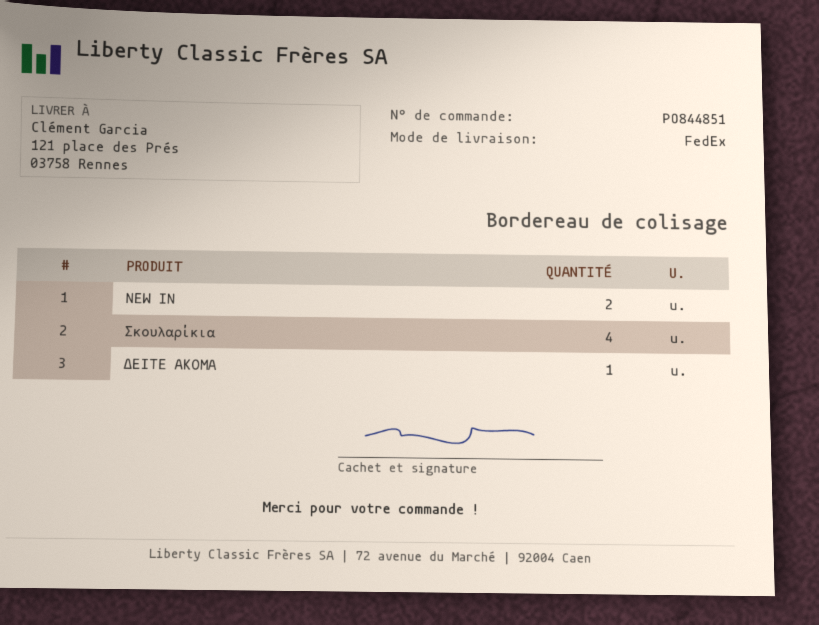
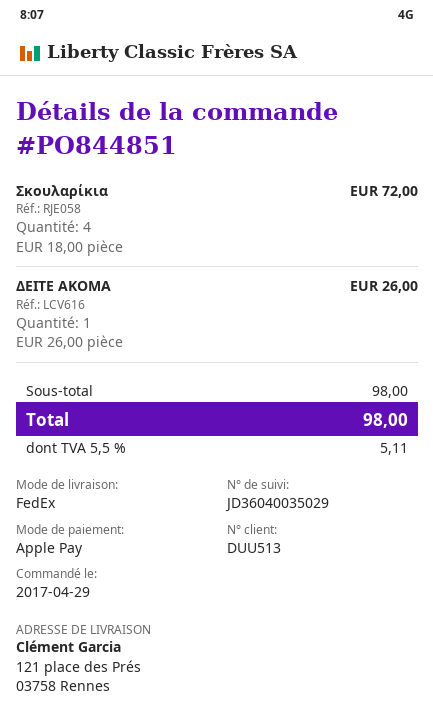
NEW IN: 2 -> none

